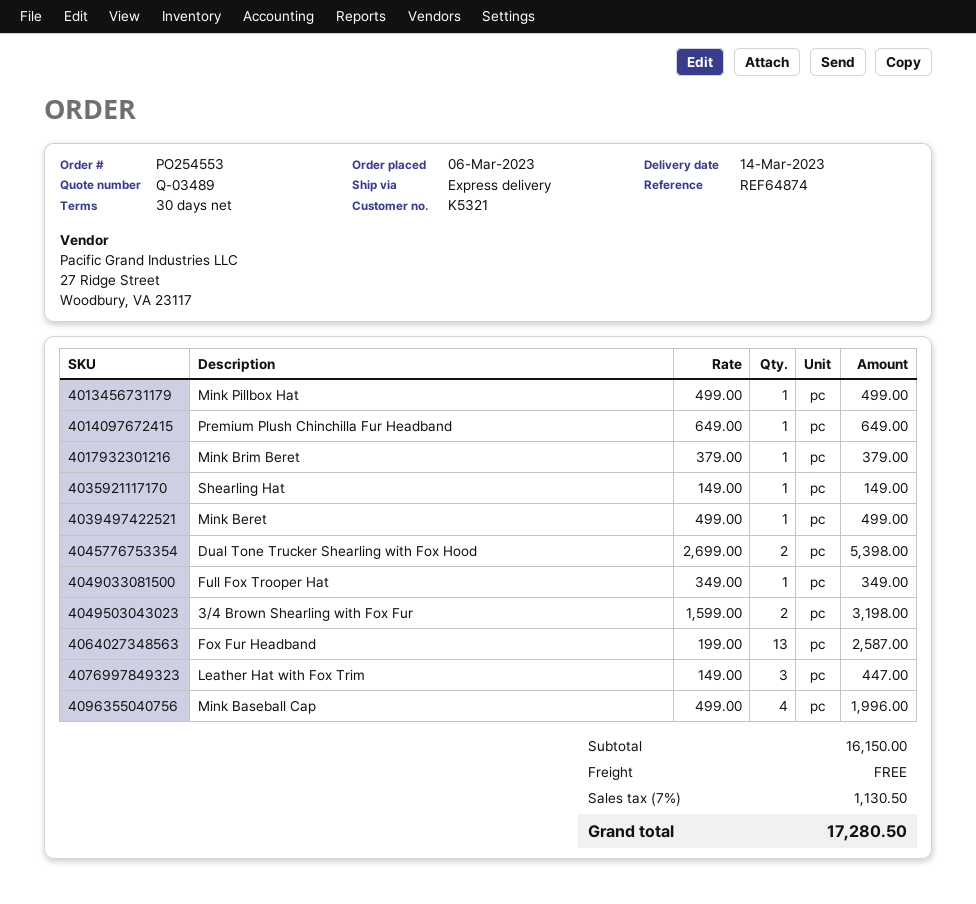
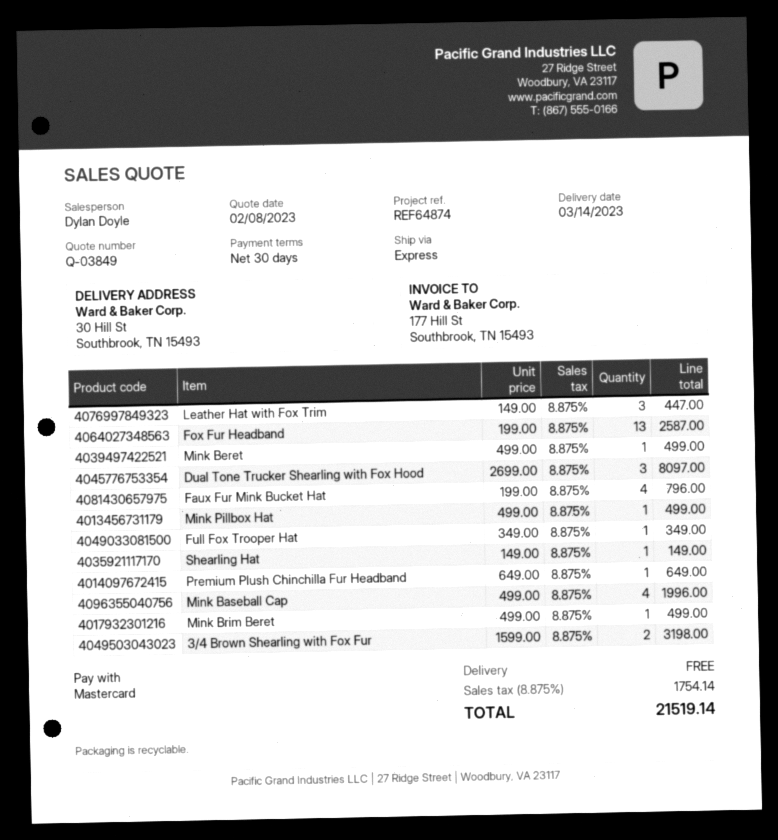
quote number: Q-03489 -> Q-03849
Mink Brim Beret: 1 x 379.00 = 379.00 -> 1 x 499.00 = 499.00
Dual Tone Trucker Shearling with Fox Hood: 2 x 2699.00 = 5398.00 -> 3 x 2699.00 = 8097.00
Faux Fur Mink Bucket Hat: none -> 4 x 199.00 = 796.00
tax: 7% = 1130.50 -> 8.875% = 1754.14
total: 17280.50 -> 21519.14

